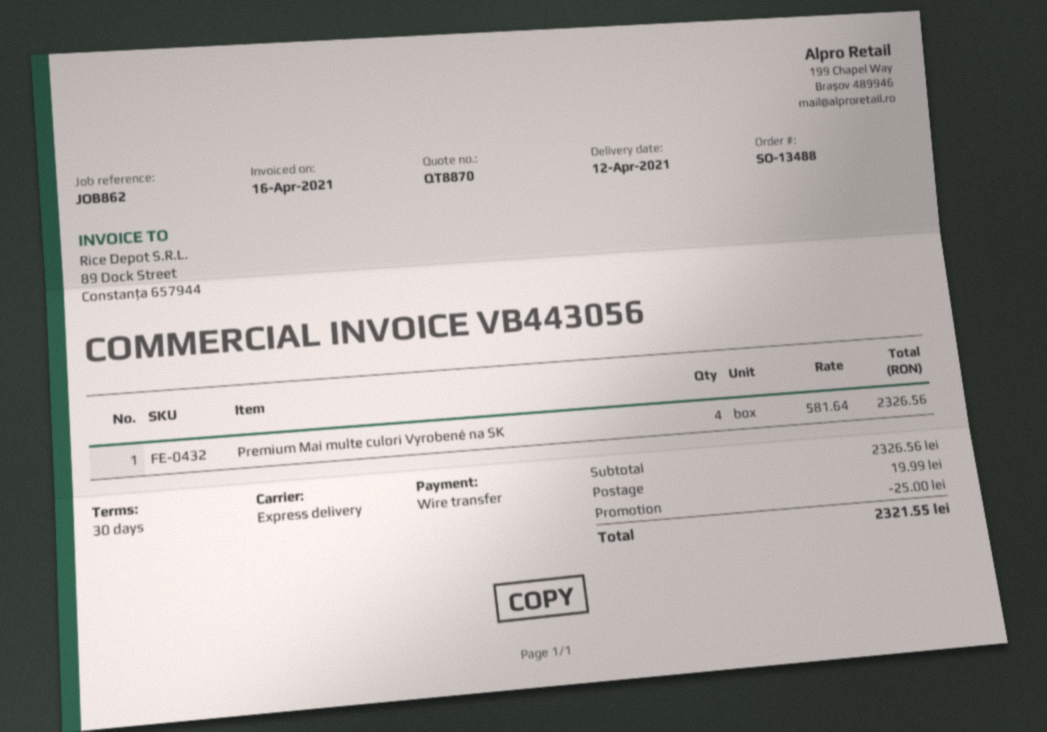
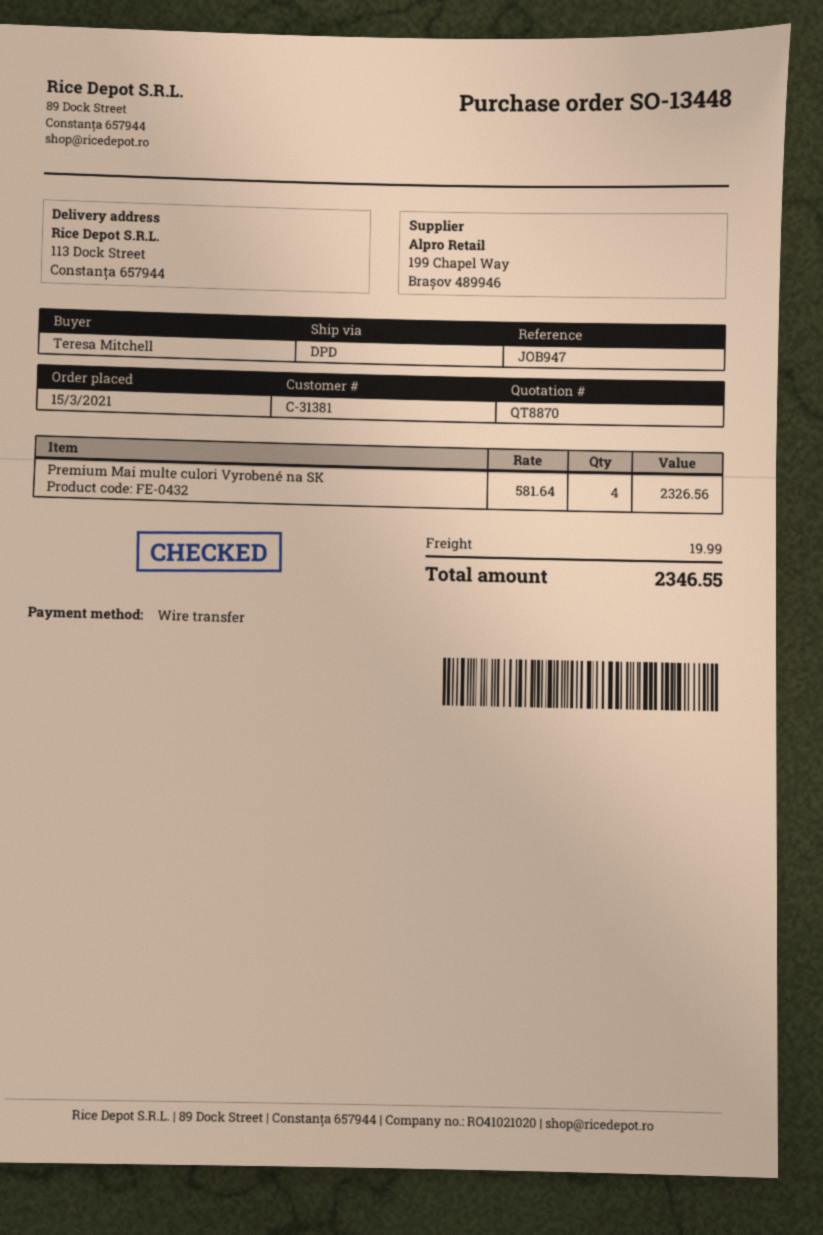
order number: SO-13488 -> SO-13448
reference: JOB862 -> JOB947
shipping method: express -> DPD
discount: 25.00 -> none
total: 2321.55 -> 2346.55

